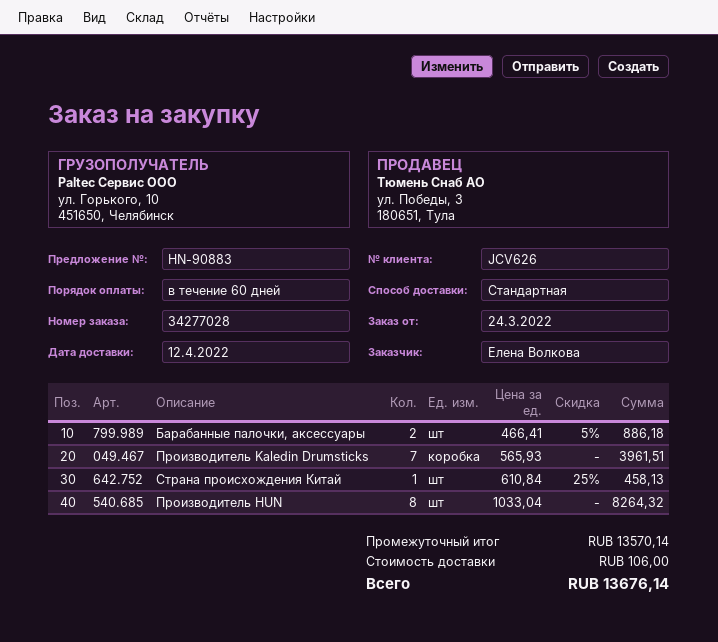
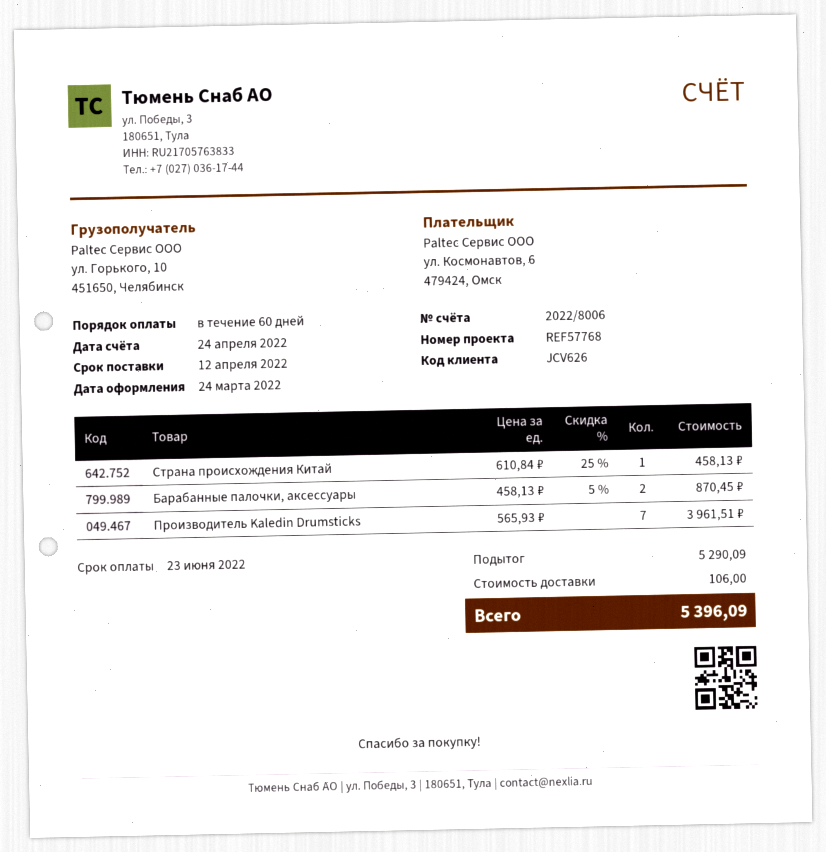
Барабанные палочки, аксессуары: 2 x 466.41 - 5% = 886.18 -> 2 x 458.13 - 5% = 870.45
Производитель HUN: 8 x 1033.04 = 8264.32 -> none
subtotal: 13570.14 -> 5290.09
total: 13676.14 -> 5396.09

